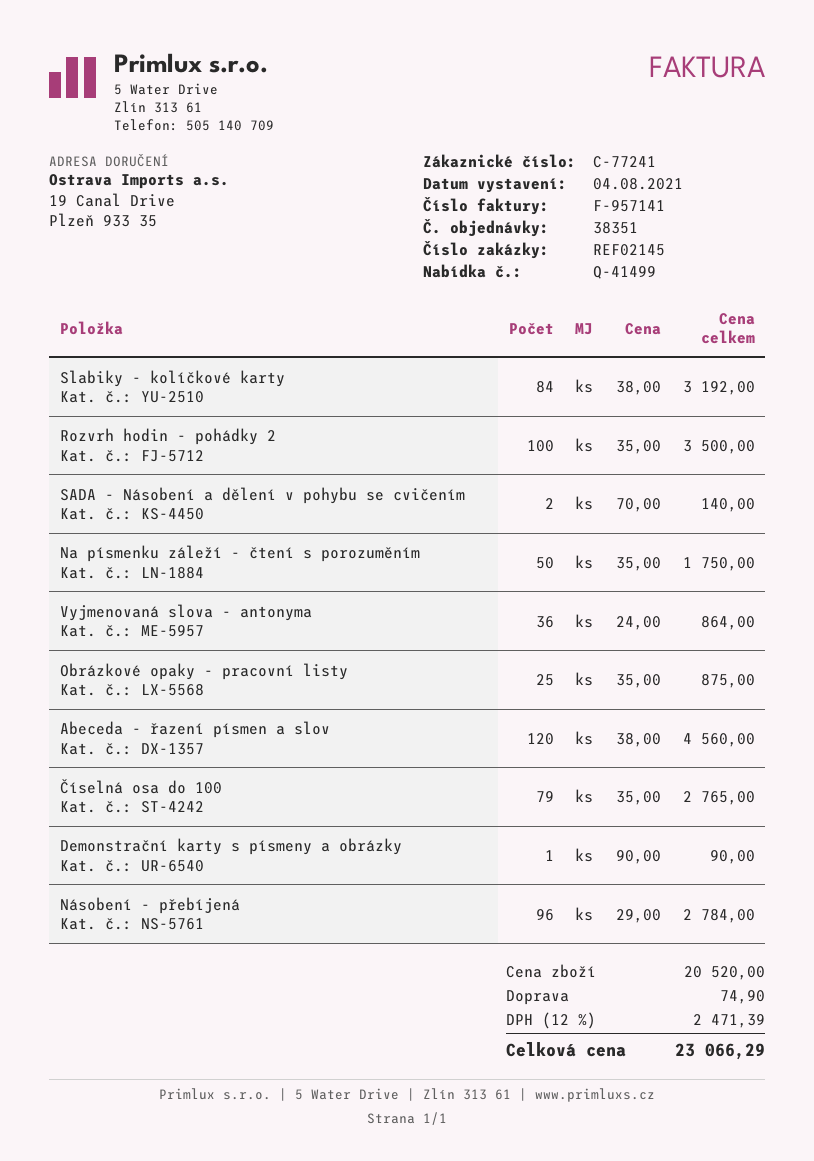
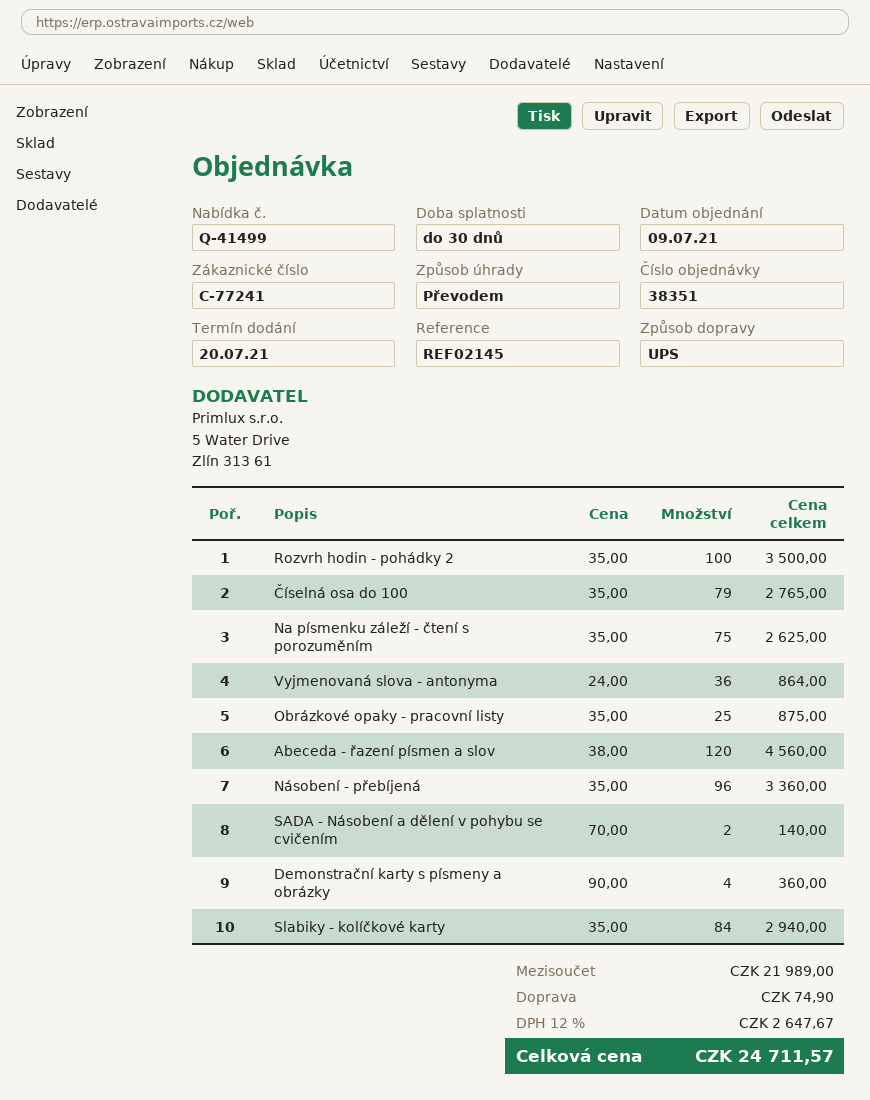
Slabiky - kolíčkové karty: 84 x 38.00 = 3192.00 -> 84 x 35.00 = 2940.00
Na písmenku záleží - čtení s porozuměním: 50 x 35.00 = 1750.00 -> 75 x 35.00 = 2625.00
Demonstrační karty s písmeny a obrázky: 1 x 90.00 = 90.00 -> 4 x 90.00 = 360.00
Násobení - přebíjená: 96 x 29.00 = 2784.00 -> 96 x 35.00 = 3360.00
subtotal: 20520.00 -> 21989.00
tax: 12% = 2471.39 -> 12% = 2647.67
total: 23066.29 -> 24711.57

